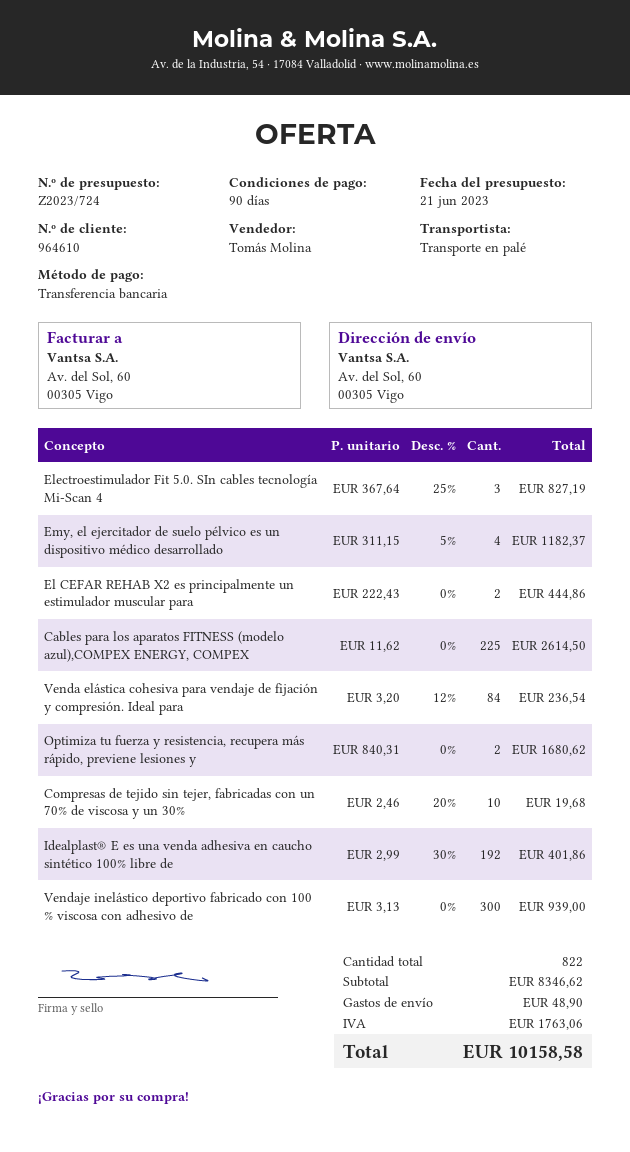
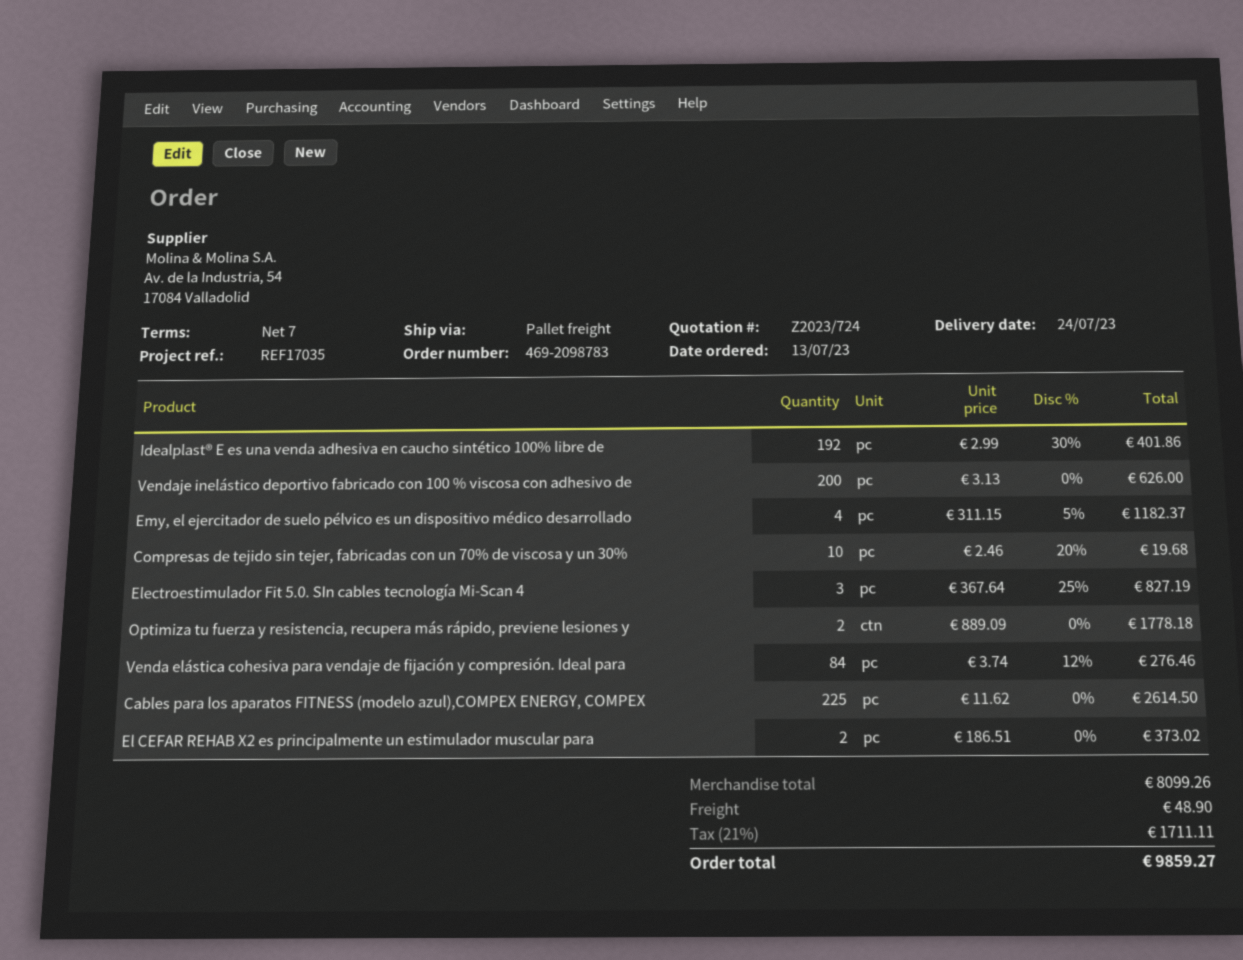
payment terms: 90 days -> 7 days
El CEFAR REHAB X2 es principalmente un estimulador muscular para: 2 x 222.43 = 444.86 -> 2 x 186.51 = 373.02
Venda elástica cohesiva para vendaje de fijación y compresión. Ideal para: 84 x 3.20 - 12% = 236.54 -> 84 x 3.74 - 12% = 276.46
Optimiza tu fuerza y resistencia, recupera más rápido, previene lesiones y: 2 x 840.31 = 1680.62 -> 2 x 889.09 = 1778.18
Vendaje inelástico deportivo fabricado con 100 % viscosa con adhesivo de: 300 x 3.13 = 939.00 -> 200 x 3.13 = 626.00
subtotal: 8346.62 -> 8099.26
tax: 1763.06 -> 1711.11
total: 10158.58 -> 9859.27

